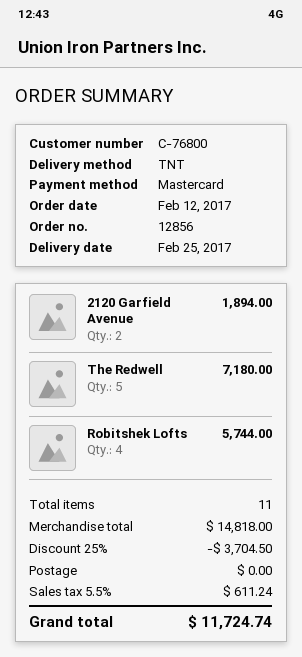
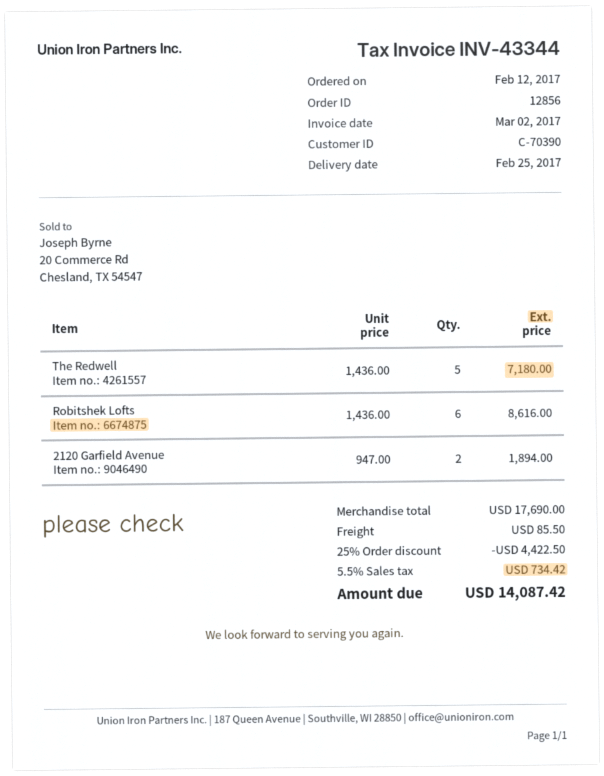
customer number: C-76800 -> C-70390
Robitshek Lofts: 4 for 5744.00 -> 6 for 8616.00
subtotal: 14818.00 -> 17690.00
discount: 25% = 3704.50 -> 25% = 4422.50
shipping: 0.00 -> 85.50
tax: 5.5% = 611.24 -> 5.5% = 734.42
total: 11724.74 -> 14087.42

